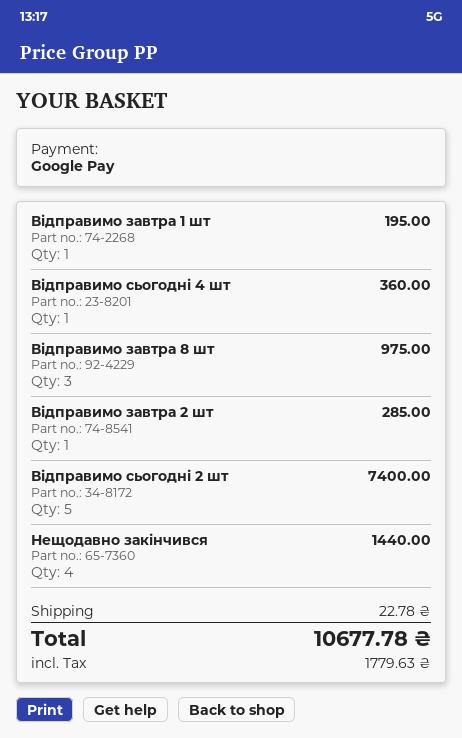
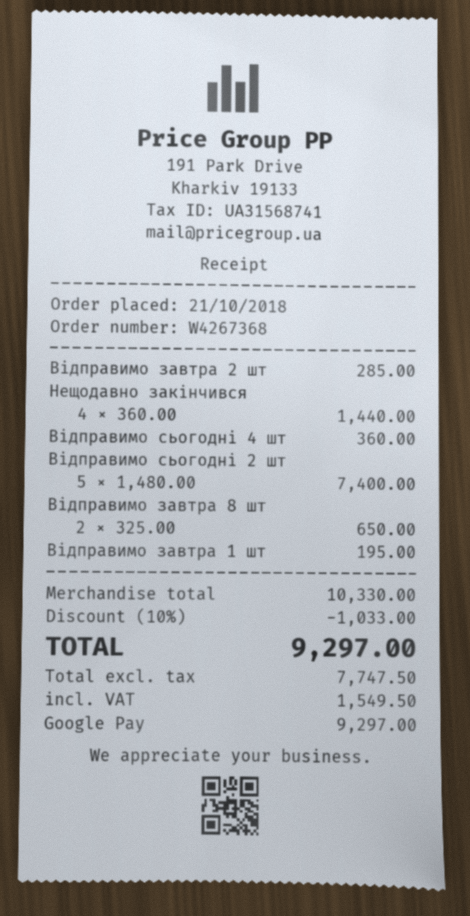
Відправимо завтра 8 шт: 3 for 975.00 -> 2 for 650.00
discount: none -> 10% = 1033.00
shipping: 22.78 -> none
tax: 1779.63 -> 1549.50
total: 10677.78 -> 9297.00

